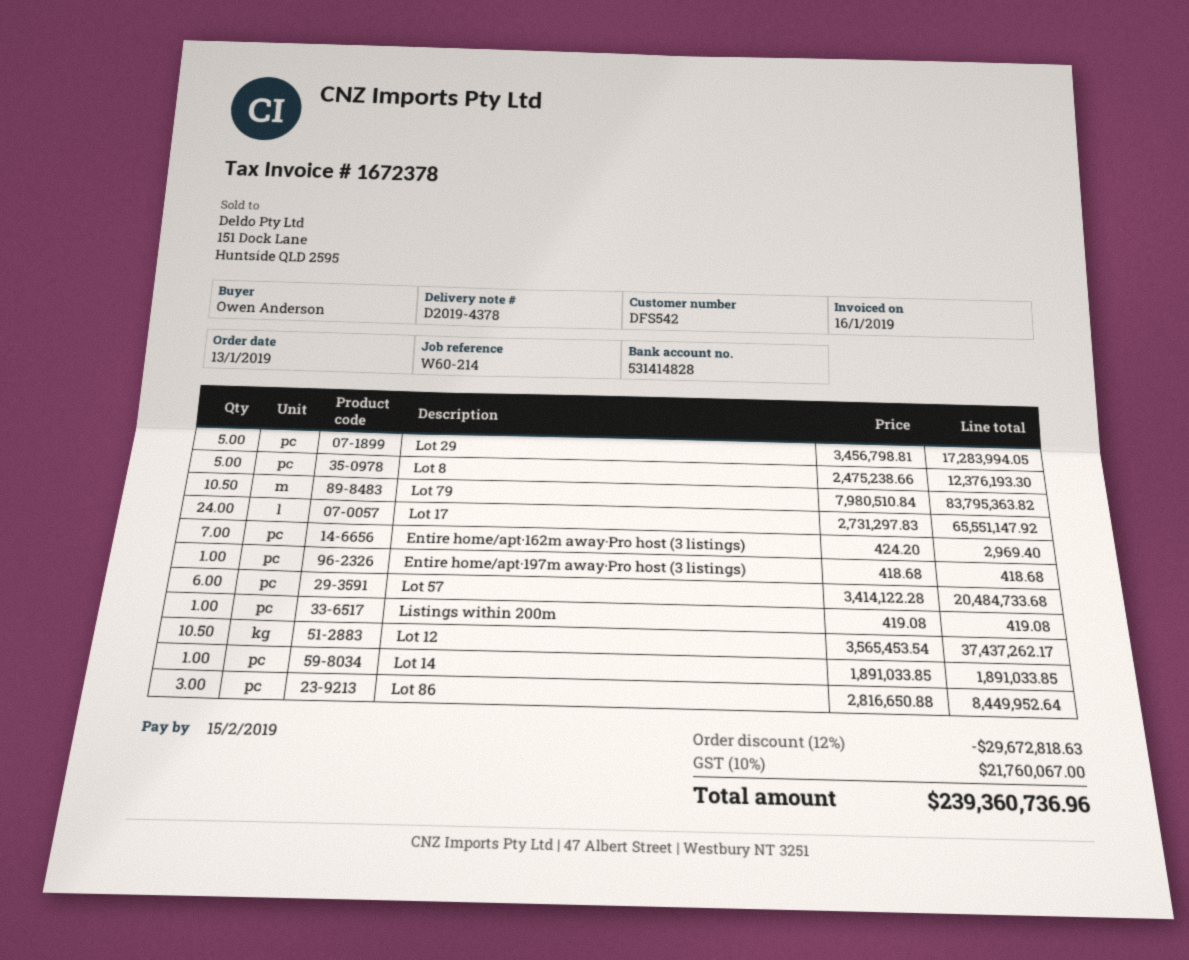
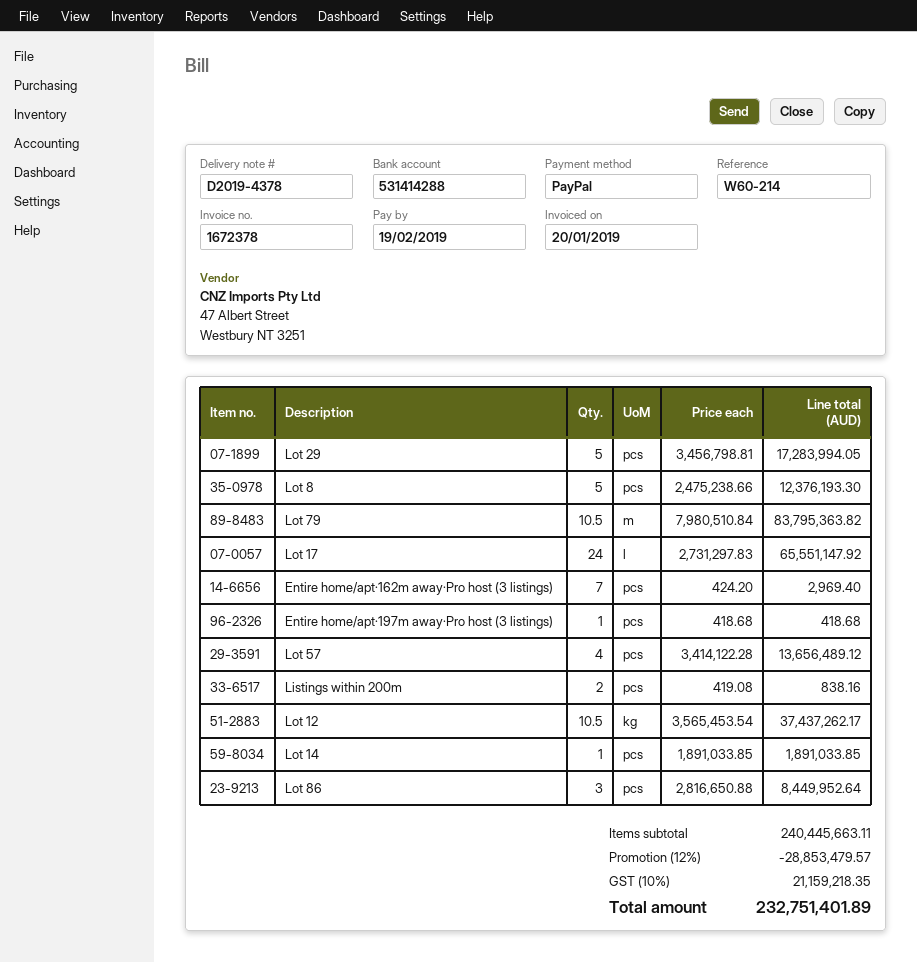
invoice date: 2019-01-16 -> 2019-01-20
due date: 2019-02-15 -> 2019-02-19
bank account: 531414828 -> 531414288
Lot 57: 6 x 3414122.28 = 20484733.68 -> 4 x 3414122.28 = 13656489.12
Listings within 200m: 1 x 419.08 = 419.08 -> 2 x 419.08 = 838.16
discount: 12% = 29672818.63 -> 12% = 28853479.57
tax: 10% = 21760067.00 -> 10% = 21159218.35
total: 239360736.96 -> 232751401.89

